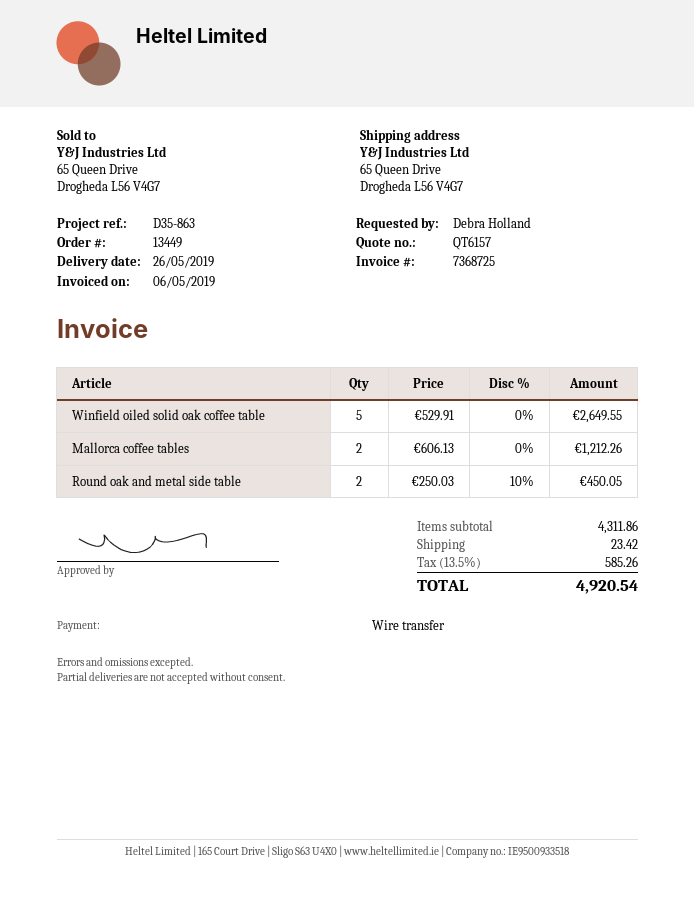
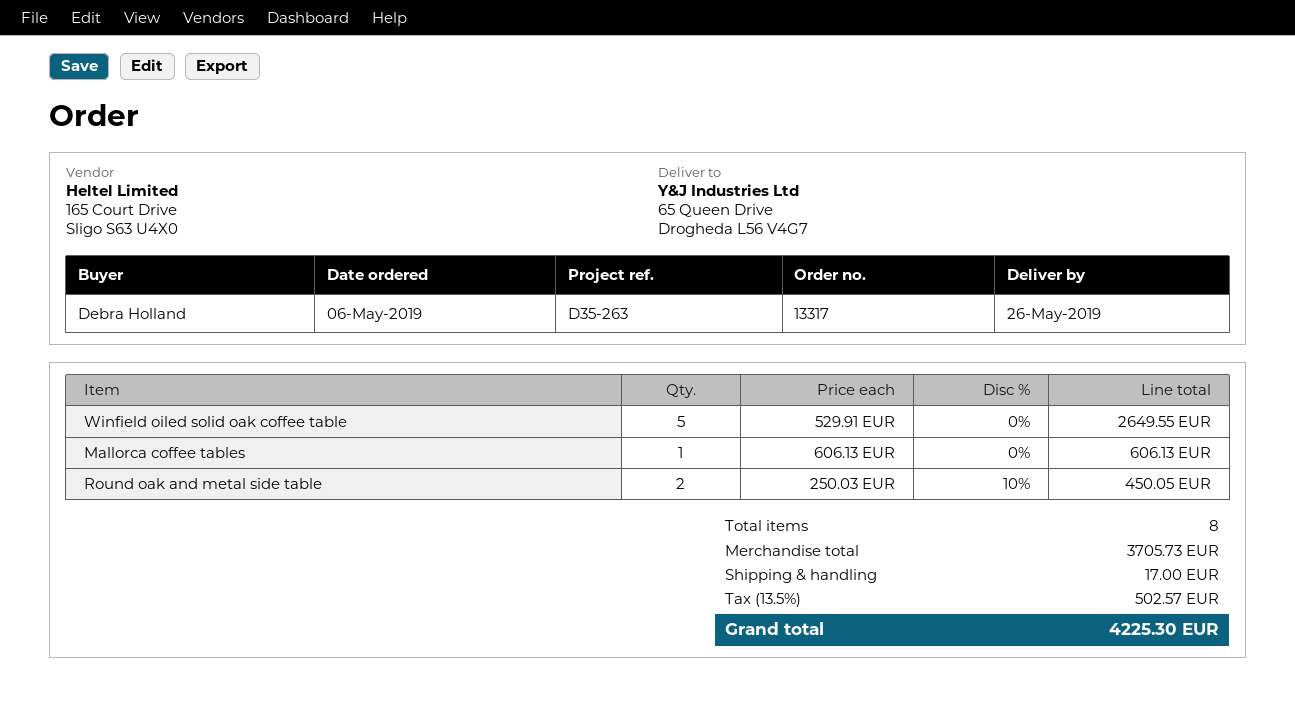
order number: 13449 -> 13317
reference: D35-863 -> D35-263
Mallorca coffee tables: 2 x 606.13 = 1212.26 -> 1 x 606.13 = 606.13
subtotal: 4311.86 -> 3705.73
shipping: 23.42 -> 17.00
tax: 13.5% = 585.26 -> 13.5% = 502.57
total: 4920.54 -> 4225.30

